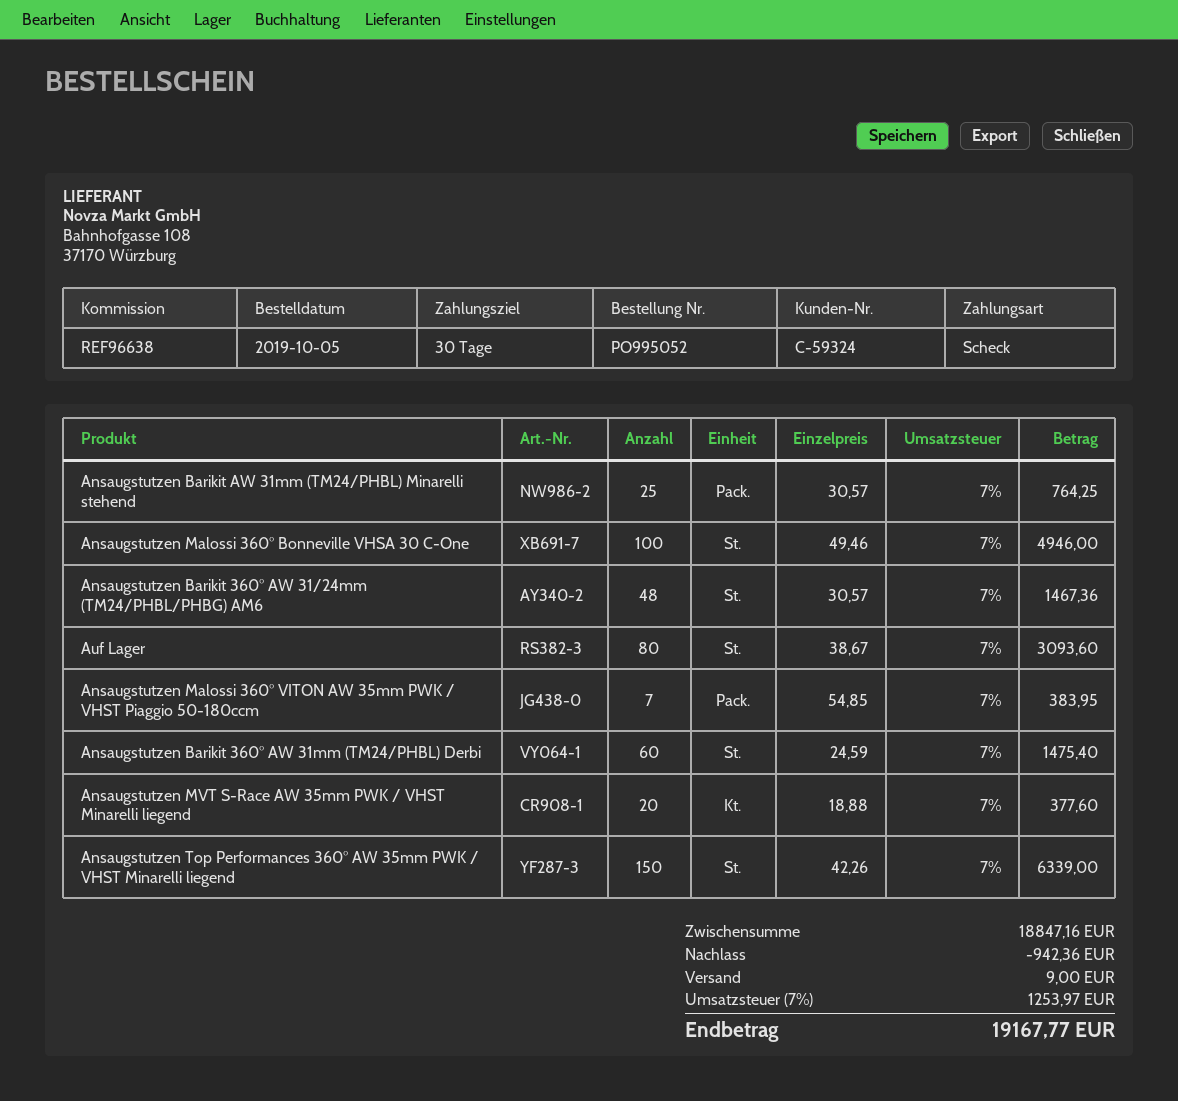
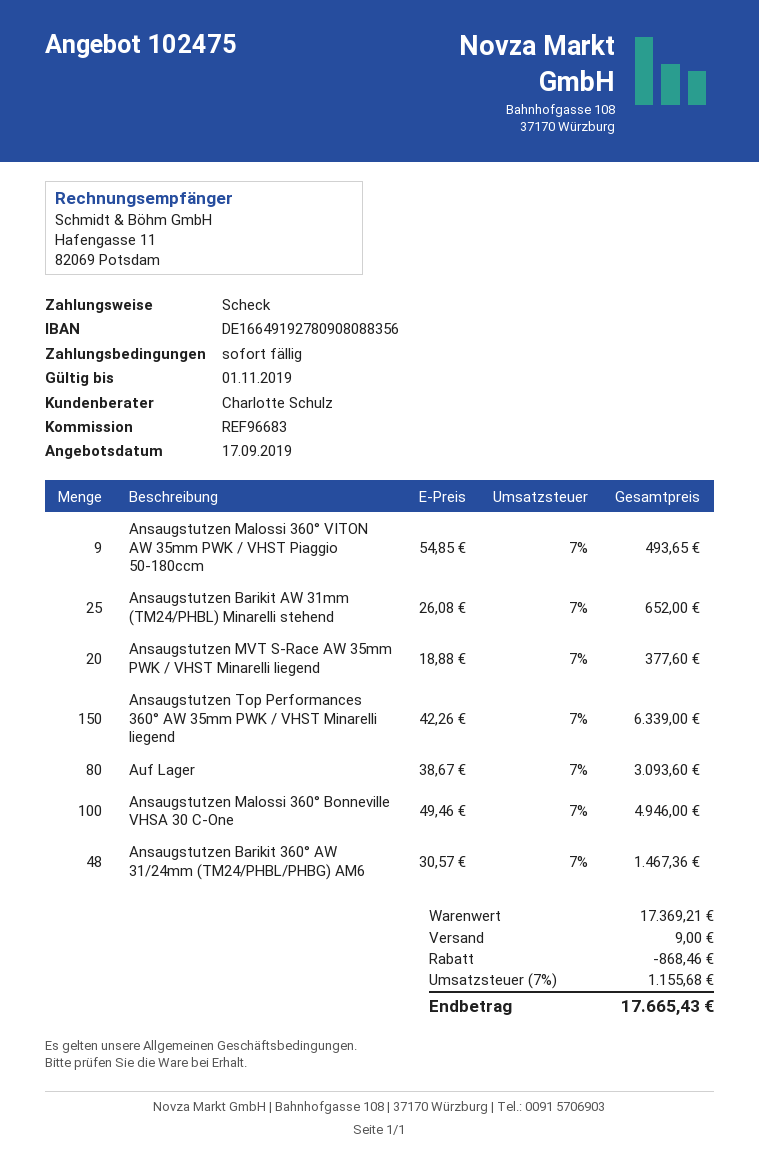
payment terms: 30 days -> on receipt
reference: REF96638 -> REF96683
Ansaugstutzen Barikit AW 31mm (TM24/PHBL) Minarelli stehend: 25 x 30.57 = 764.25 -> 25 x 26.08 = 652.00
Ansaugstutzen Malossi 360° VITON AW 35mm PWK / VHST Piaggio 50-180ccm: 7 x 54.85 = 383.95 -> 9 x 54.85 = 493.65
Ansaugstutzen Barikit 360° AW 31mm (TM24/PHBL) Derbi: 60 x 24.59 = 1475.40 -> none
subtotal: 18847.16 -> 17369.21
discount: 942.36 -> 868.46
tax: 7% = 1253.97 -> 7% = 1155.68
total: 19167.77 -> 17665.43

